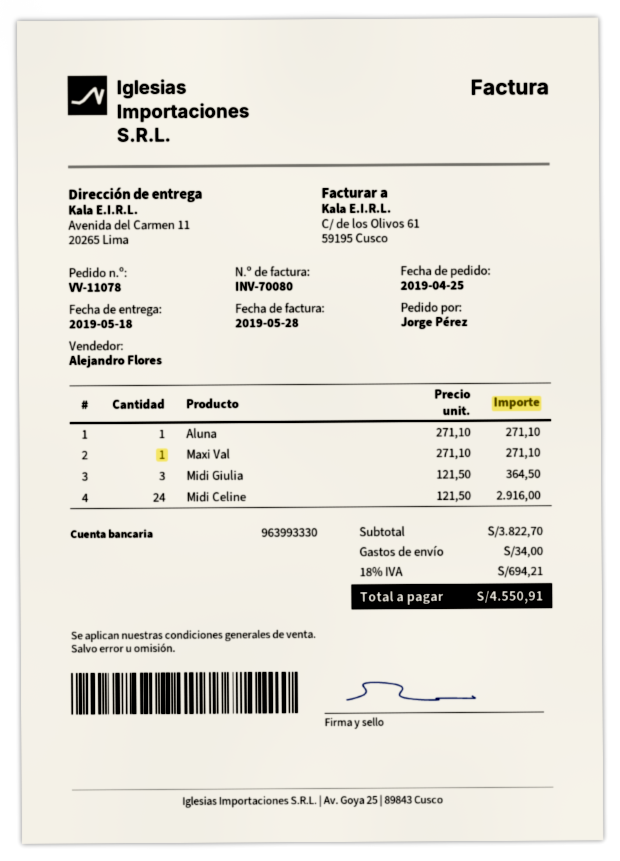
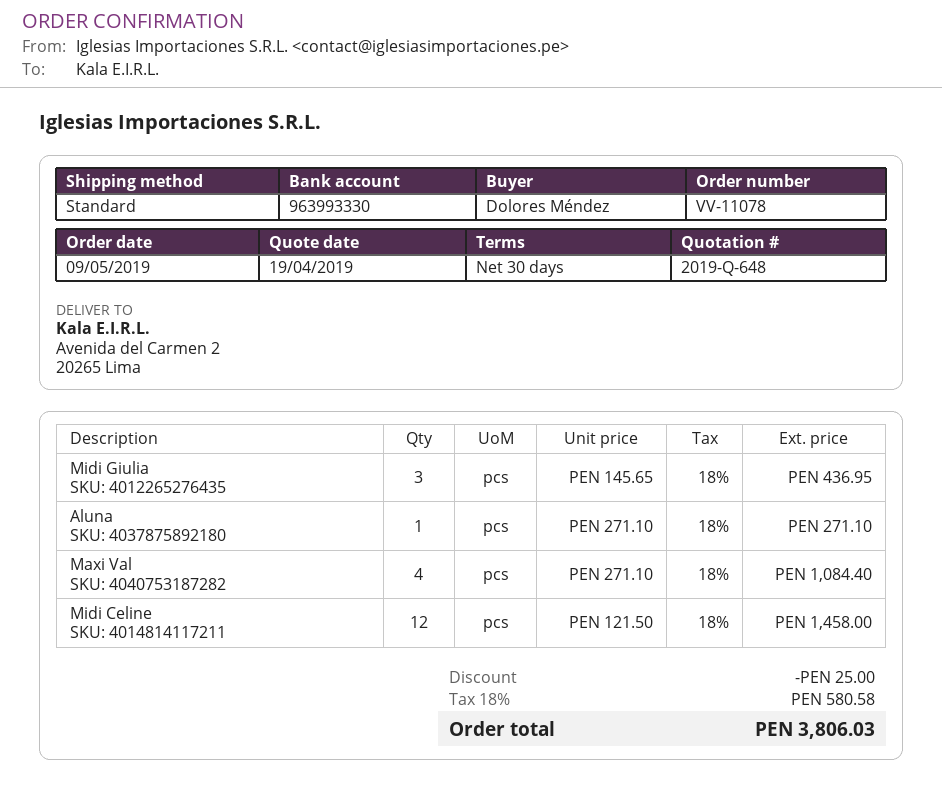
order date: 2019-04-25 -> 2019-05-09
ordered by: Jorge Pérez -> Dolores Méndez
ship to: Avenida del Carmen 11, 20265 Lima -> Avenida del Carmen 2, 20265 Lima
Maxi Val: 1 x 271.10 = 271.10 -> 4 x 271.10 = 1084.40
Midi Giulia: 3 x 121.50 = 364.50 -> 3 x 145.65 = 436.95
Midi Celine: 24 x 121.50 = 2916.00 -> 12 x 121.50 = 1458.00
discount: none -> 25.00
shipping: 34.00 -> none
tax: 18% = 694.21 -> 18% = 580.58
total: 4550.91 -> 3806.03

